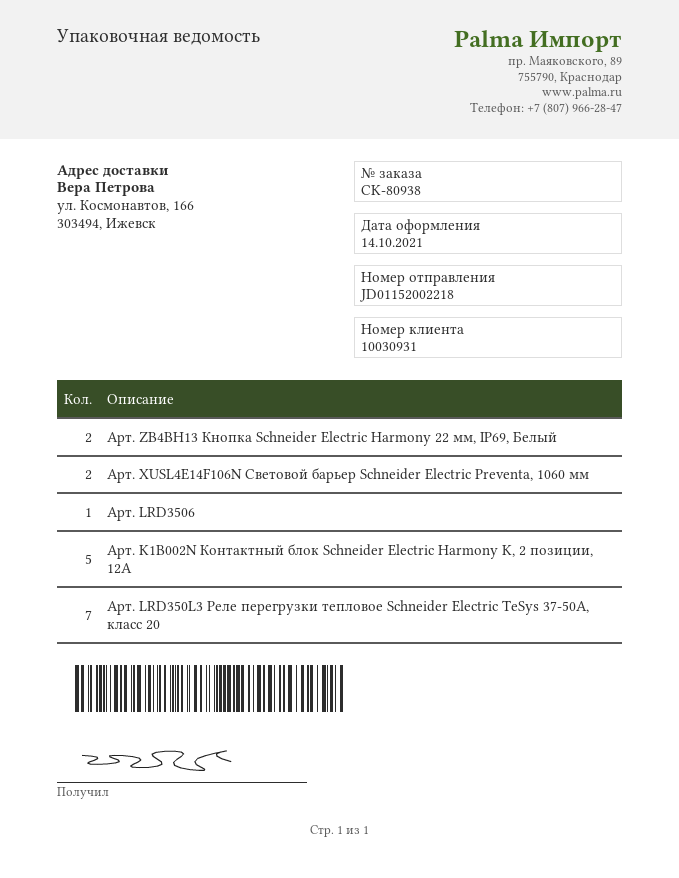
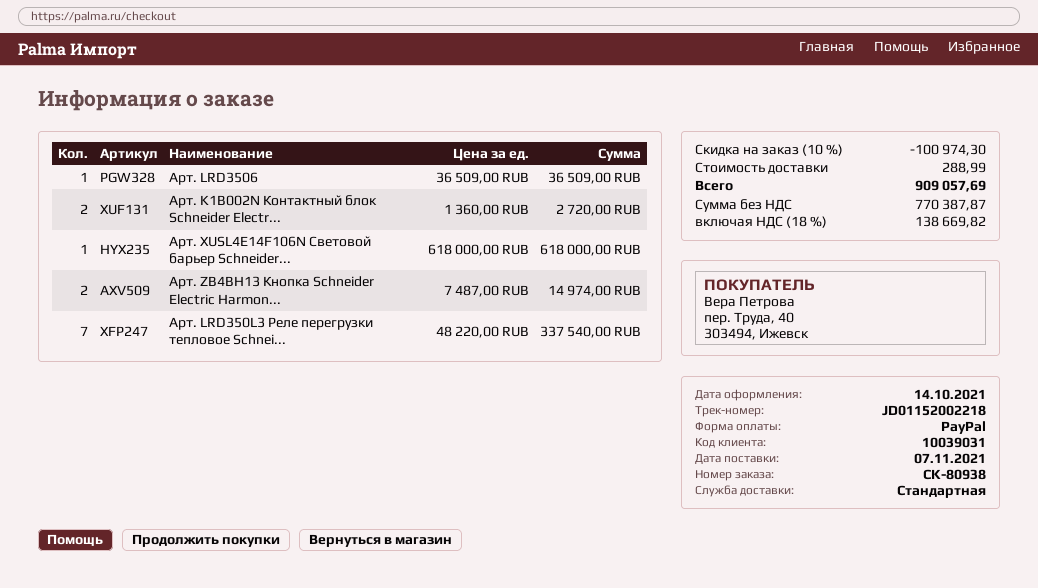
customer number: 10030931 -> 10039031
Арт. XUSL4E14F106N Световой барьер Schneider Electric Preventa, 1060 мм: 2 -> 1
Арт. K1B002N Контактный блок Schneider Electric Harmony K, 2 позиции, 12А: 5 -> 2

